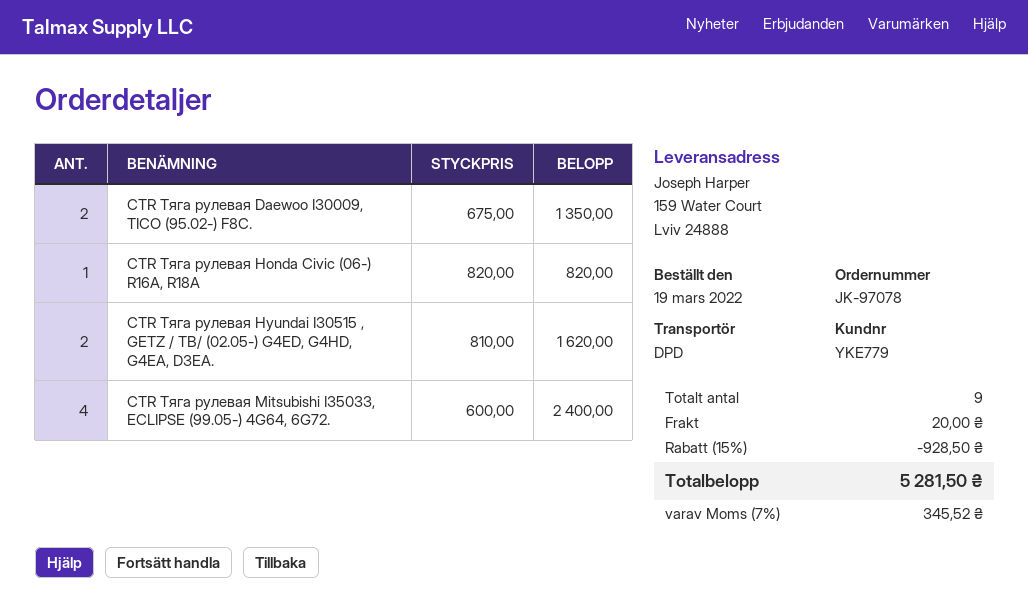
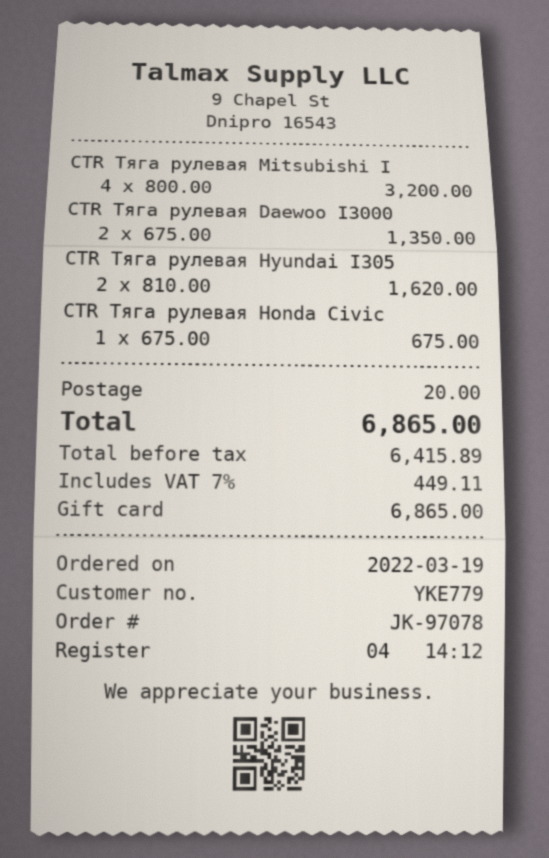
CTR Тяга рулевая Honda Civic (06-) R16A, R18A: 1 x 820.00 = 820.00 -> 1 x 675.00 = 675.00
CTR Тяга рулевая Mitsubishi I35033, ECLIPSE (99.05-) 4G64, 6G72.: 4 x 600.00 = 2400.00 -> 4 x 800.00 = 3200.00
discount: 15% = 928.50 -> none
tax: 7% = 345.52 -> 7% = 449.11
total: 5281.50 -> 6865.00

